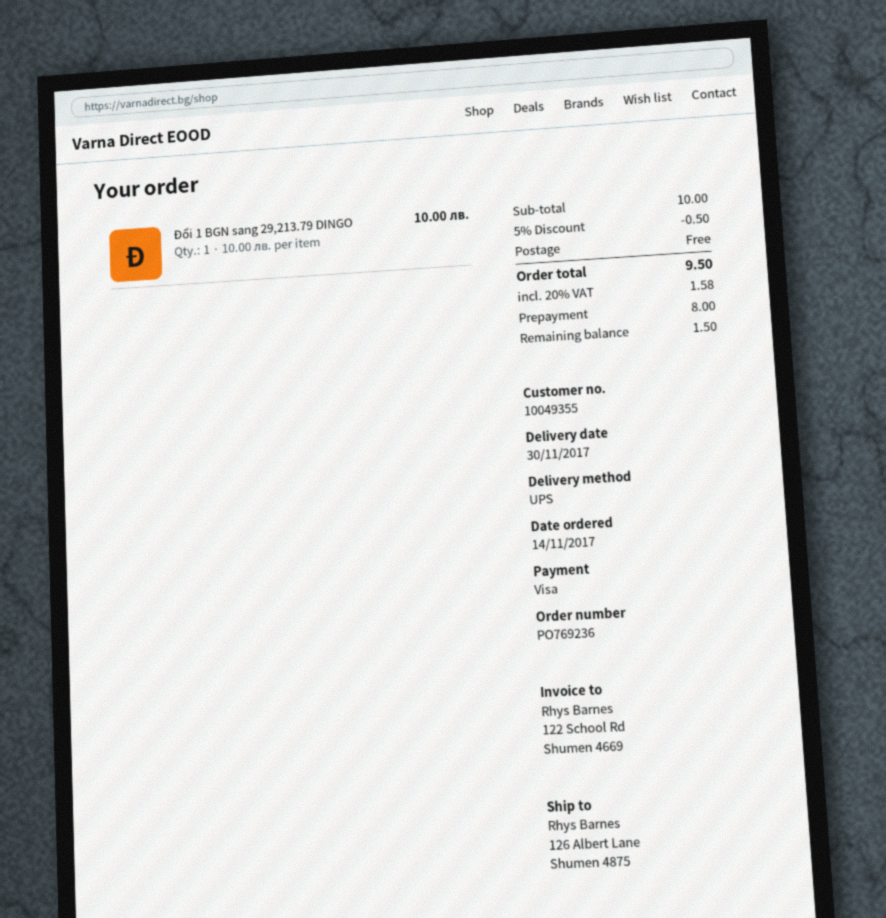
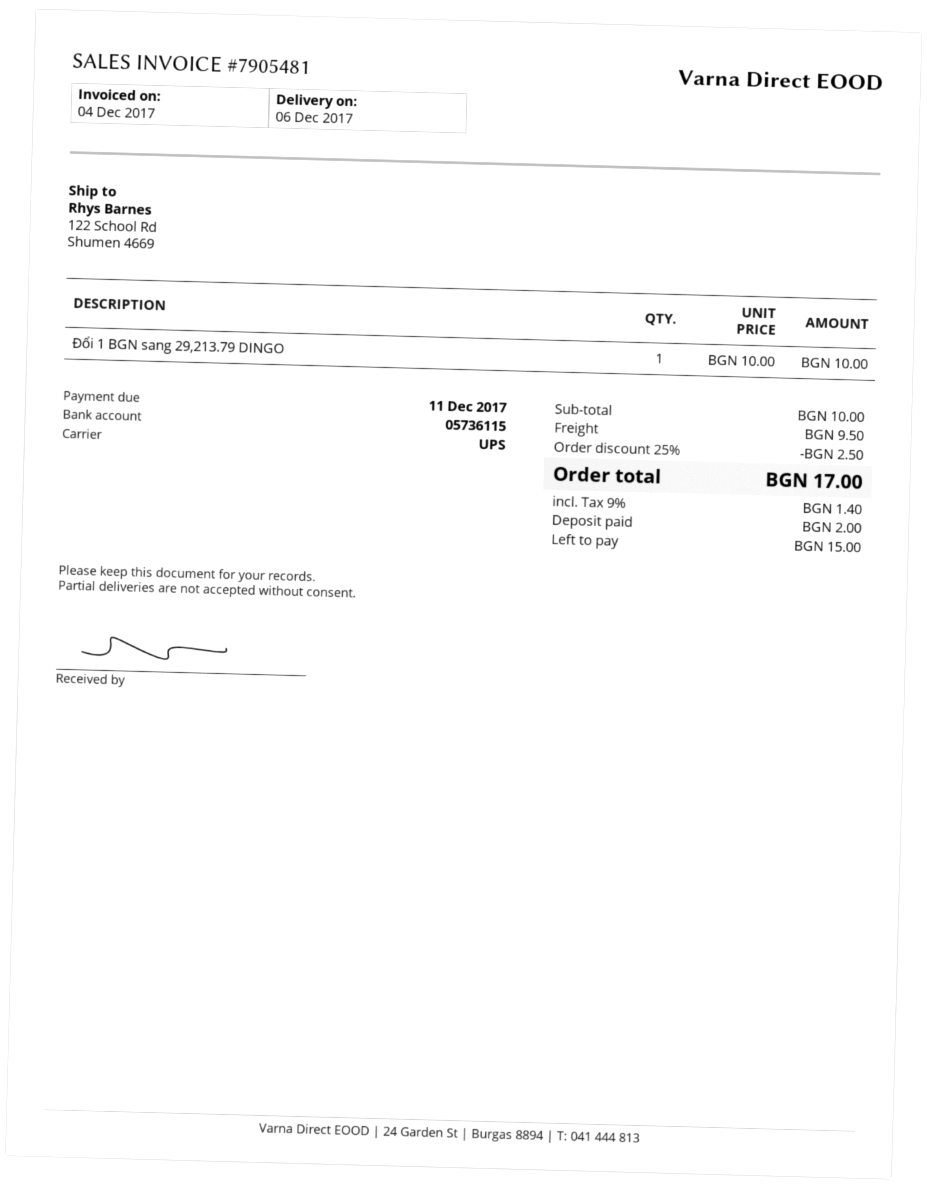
delivery date: 2017-11-30 -> 2017-12-06
ship to: 126 Albert Lane, Shumen 4875 -> 122 School Rd, Shumen 4669
discount: 5% = 0.50 -> 25% = 2.50
shipping: 0.00 -> 9.50
tax: 20% = 1.58 -> 9% = 1.40
total: 9.50 -> 17.00
deposit: 8.00 -> 2.00
balance: 1.50 -> 15.00

